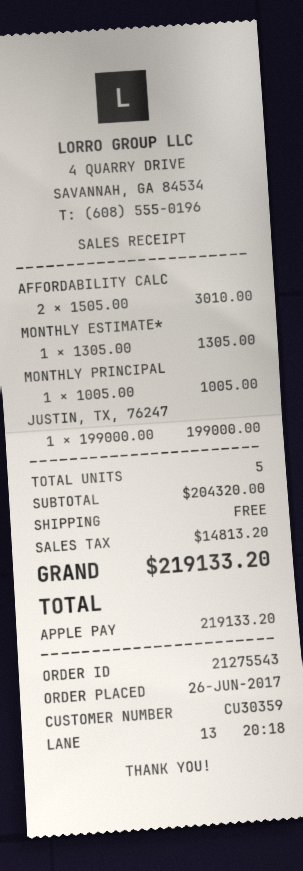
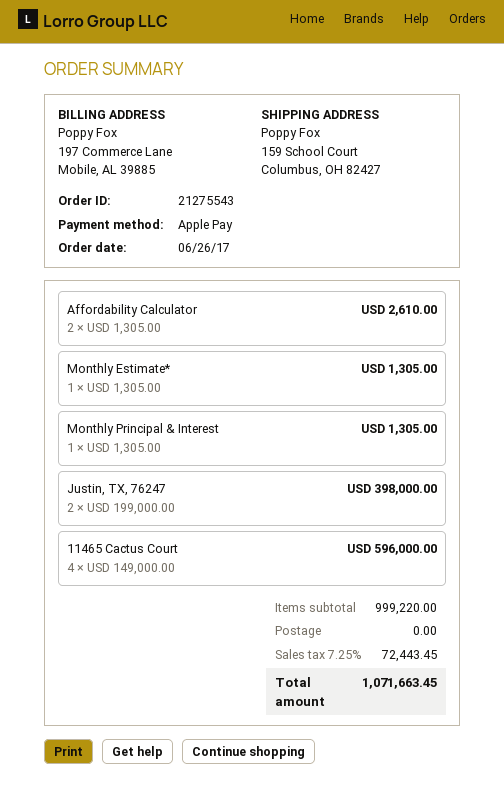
AFFORDABILITY CALC: 2 x 1505.00 = 3010.00 -> 2 x 1305.00 = 2610.00
MONTHLY PRINCIPAL: 1 x 1005.00 = 1005.00 -> 1 x 1305.00 = 1305.00
JUSTIN, TX, 76247: 1 x 199000.00 = 199000.00 -> 2 x 199000.00 = 398000.00
11465 Cactus Court: none -> 4 x 149000.00 = 596000.00
subtotal: 204320.00 -> 999220.00
tax: 14813.20 -> 72443.45
total: 219133.20 -> 1071663.45

